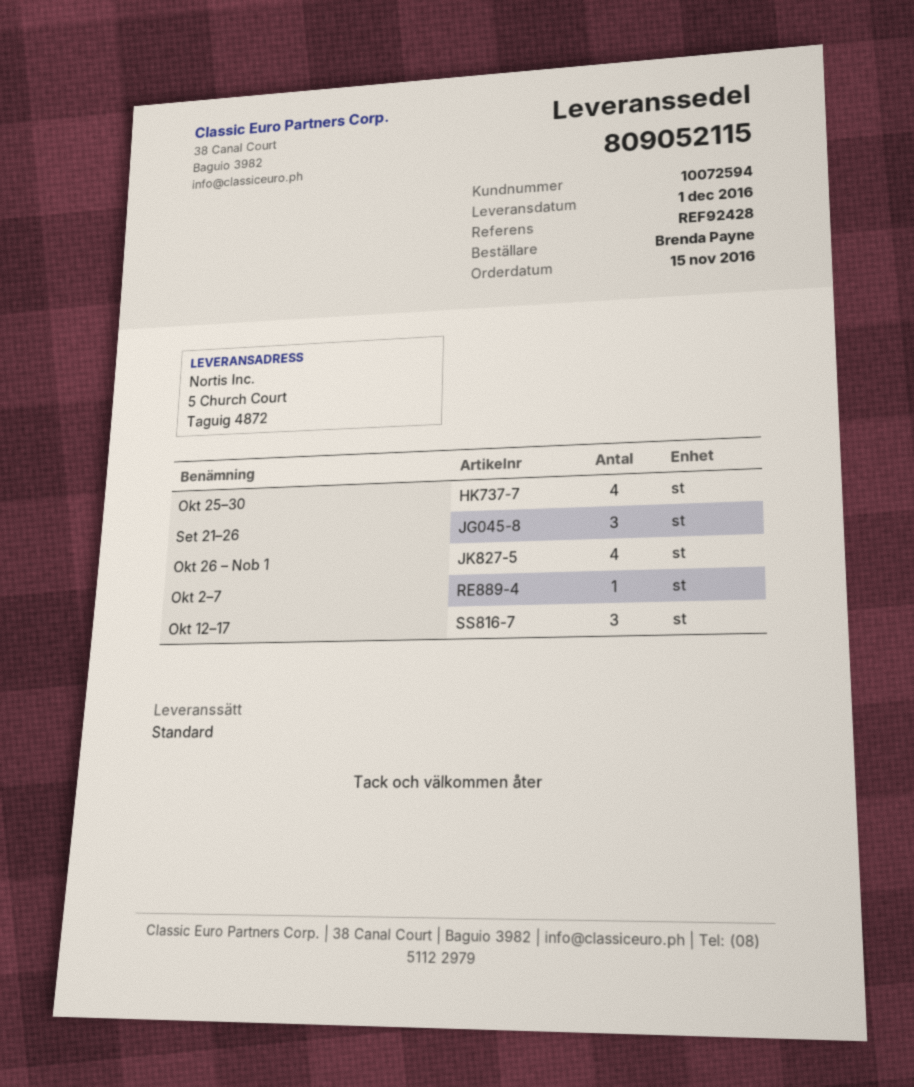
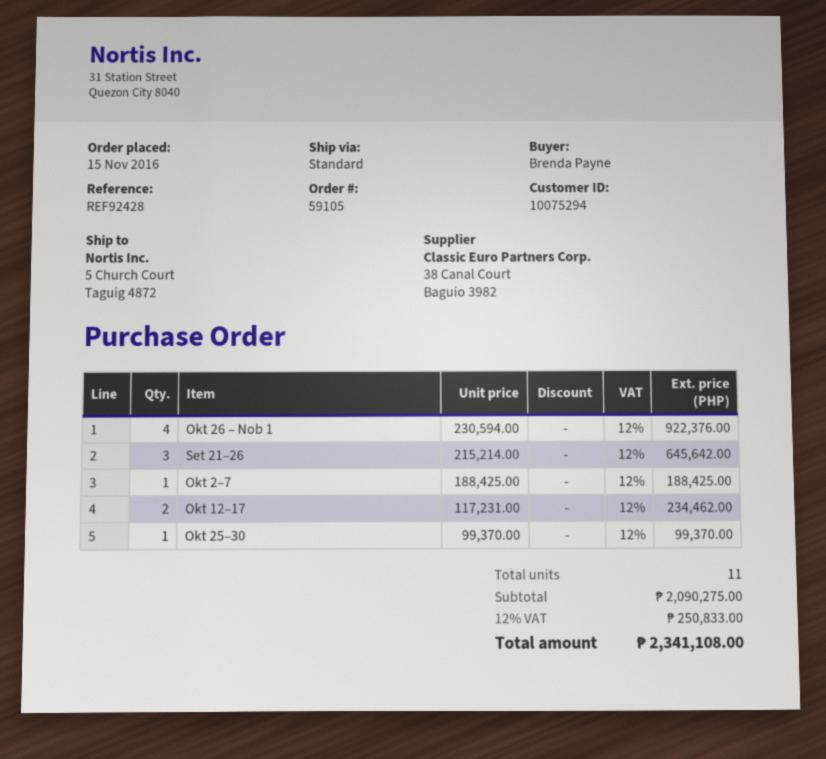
customer number: 10072594 -> 10075294
Okt 25–30: 4 -> 1
Okt 12–17: 3 -> 2

